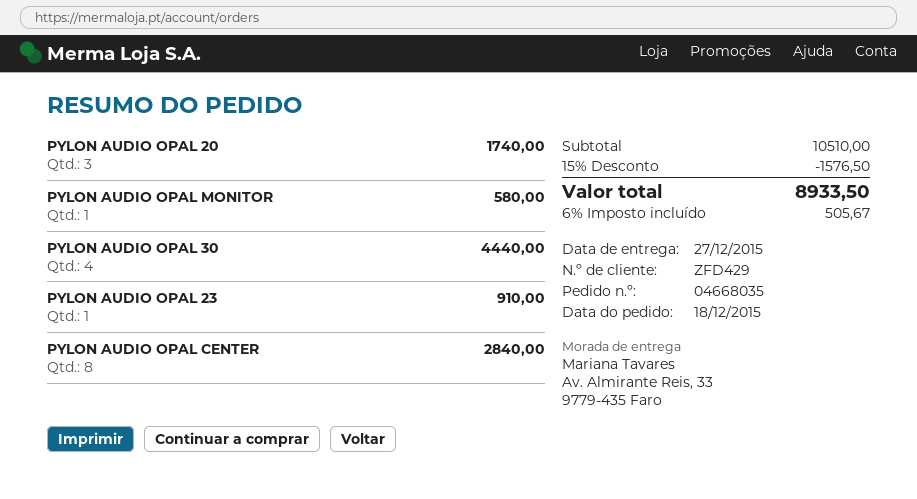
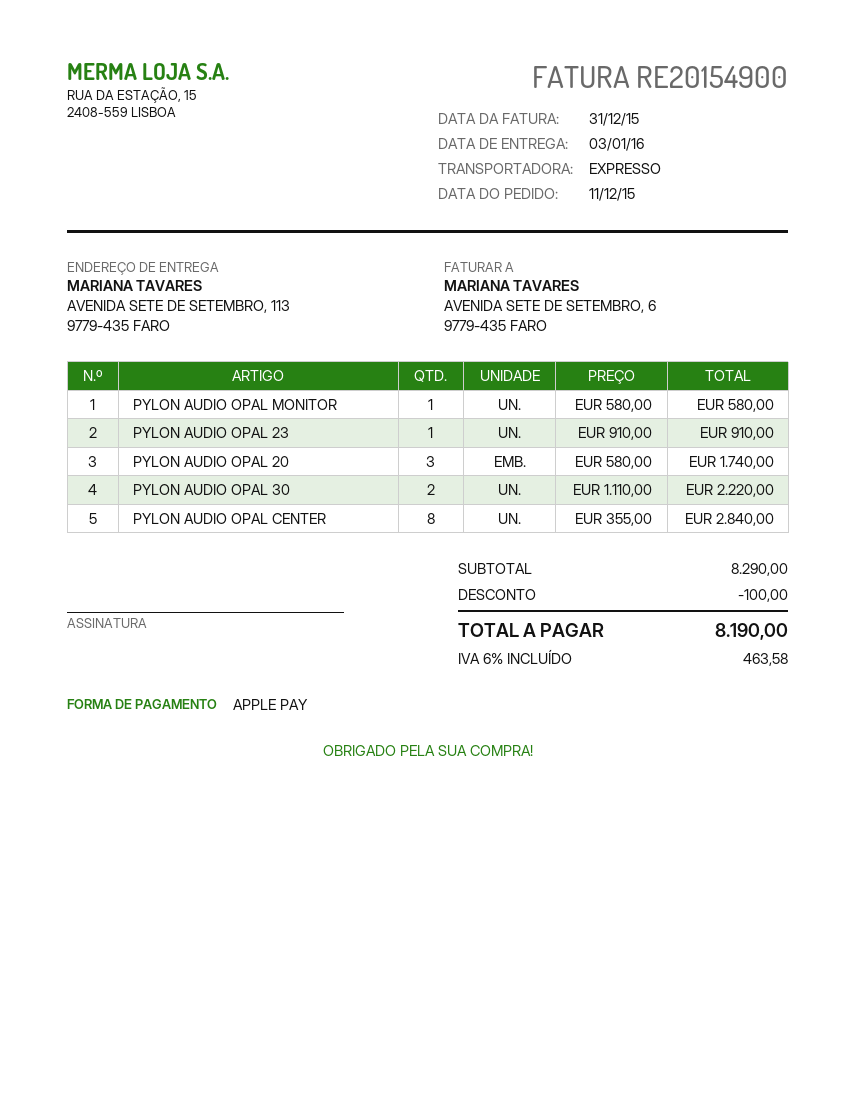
order date: 2015-12-18 -> 2015-12-11
delivery date: 2015-12-27 -> 2016-01-03
ship to: Av. Almirante Reis, 33, 9779-435 Faro -> AVENIDA SETE DE SETEMBRO, 113, 9779-435 FARO
PYLON AUDIO OPAL 30: 4 for 4440.00 -> 2 for 2220.00
subtotal: 10510.00 -> 8290.00
discount: 1576.50 -> 100.00
tax: 6% = 505.67 -> 6% = 463.58
total: 8933.50 -> 8190.00

